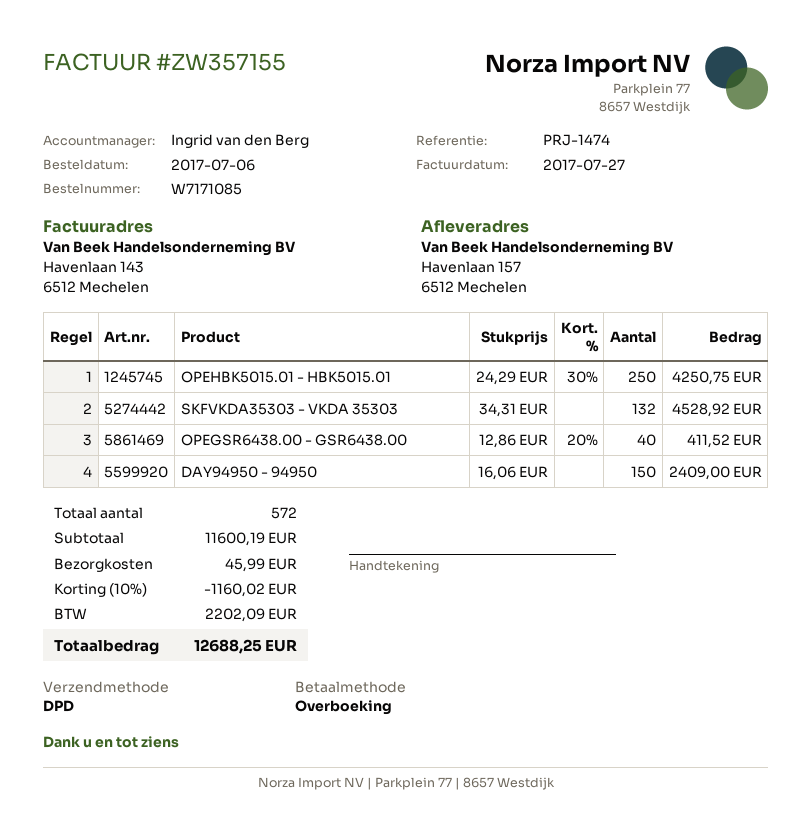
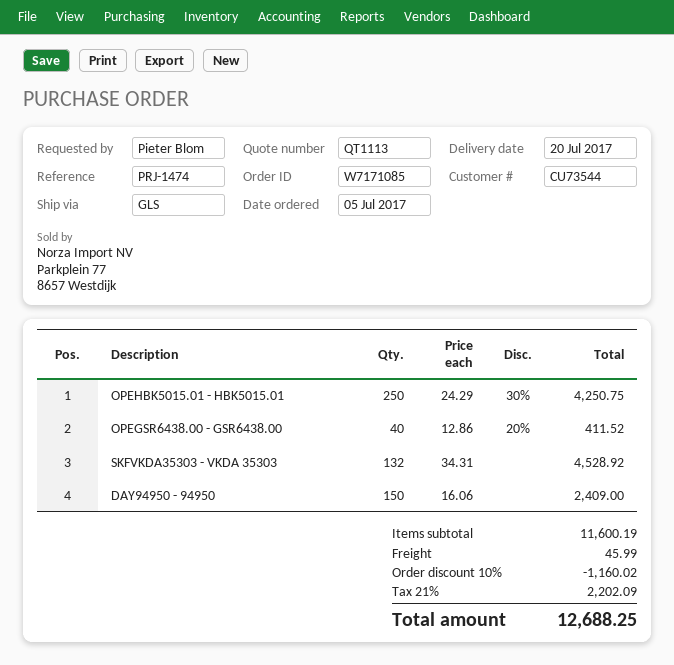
order date: 2017-07-06 -> 2017-07-05
shipping method: DPD -> GLS

